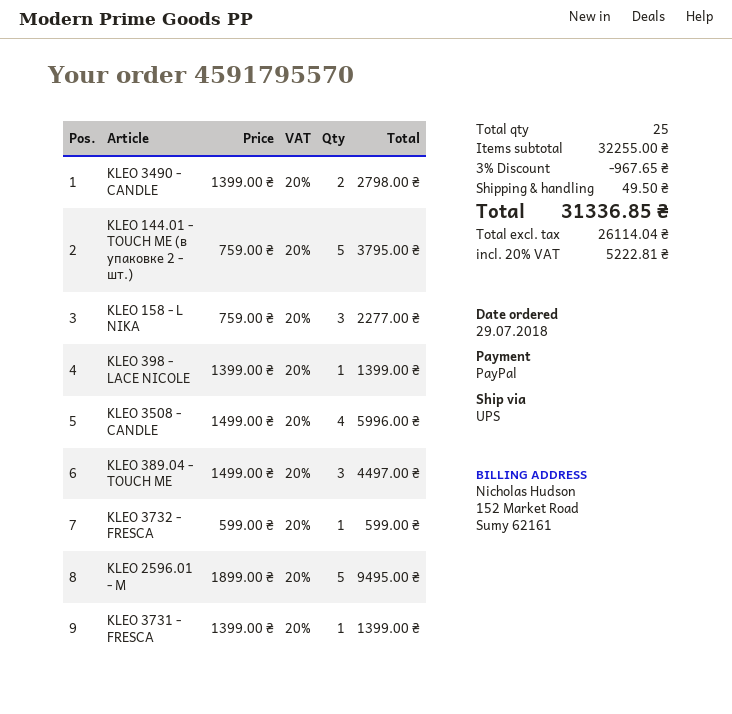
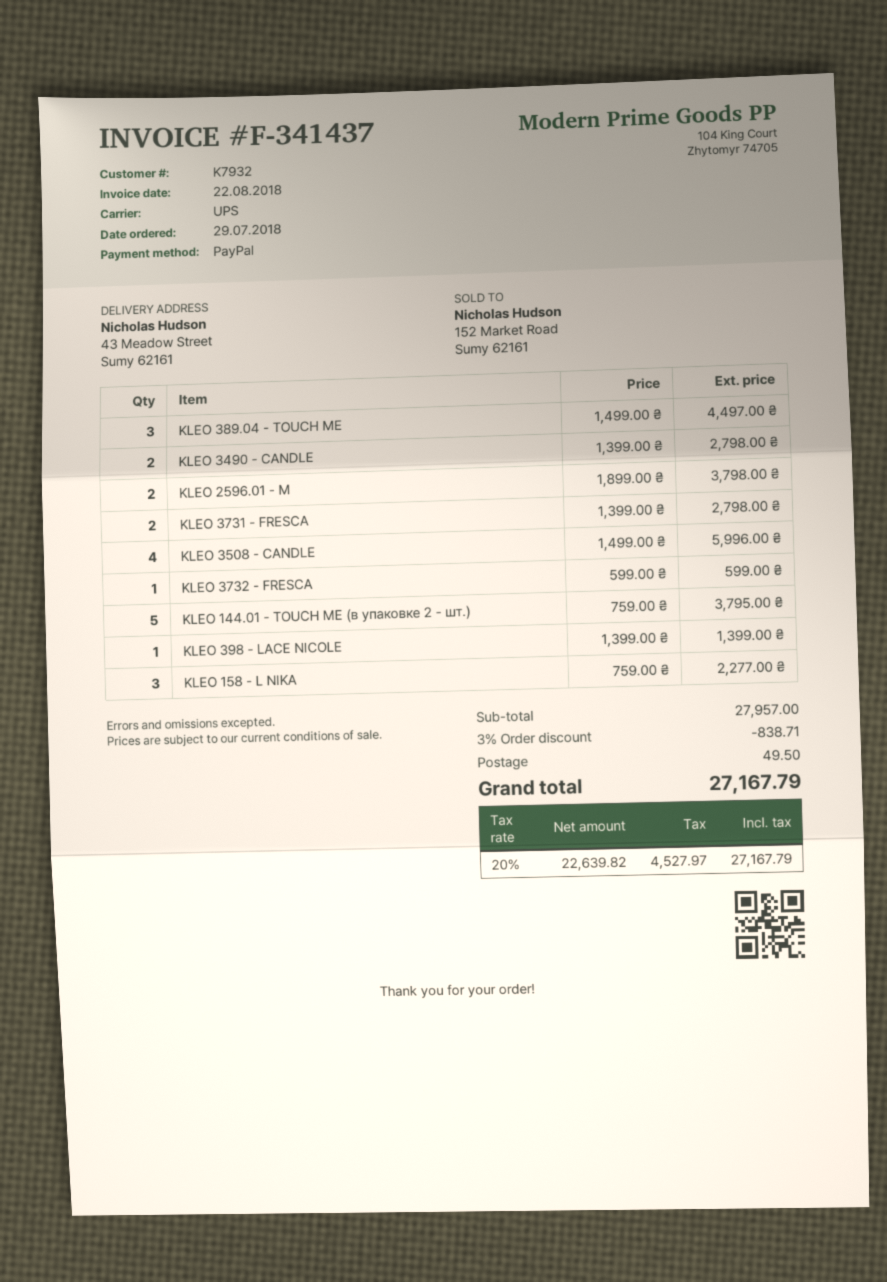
KLEO 2596.01 - M: 5 x 1899.00 = 9495.00 -> 2 x 1899.00 = 3798.00
KLEO 3731 - FRESCA: 1 x 1399.00 = 1399.00 -> 2 x 1399.00 = 2798.00
subtotal: 32255.00 -> 27957.00
discount: 3% = 967.65 -> 3% = 838.71
net: 26114.04 -> 22639.82
tax: 20% = 5222.81 -> 20% = 4527.97
total: 31336.85 -> 27167.79

